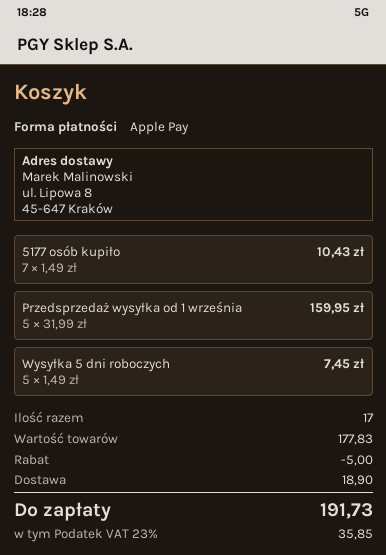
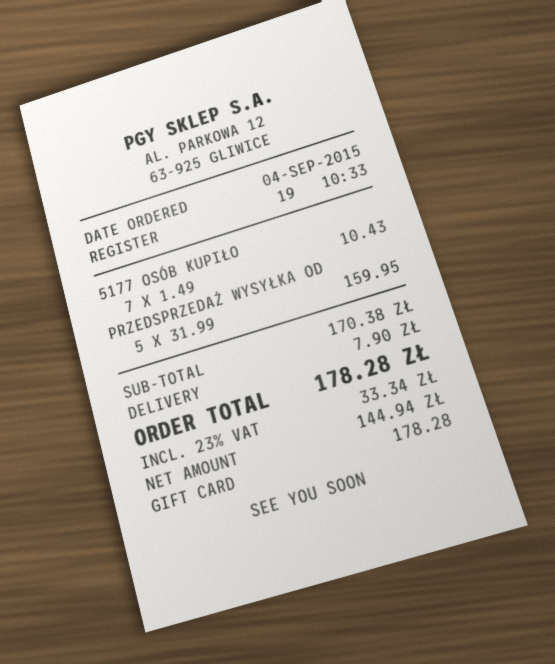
payment method: Apple Pay -> gift card
Wysyłka 5 dni roboczych: 5 x 1.49 = 7.45 -> none
subtotal: 177.83 -> 170.38
discount: 5.00 -> none
shipping: 18.90 -> 7.90
tax: 23% = 35.85 -> 23% = 33.34
total: 191.73 -> 178.28

